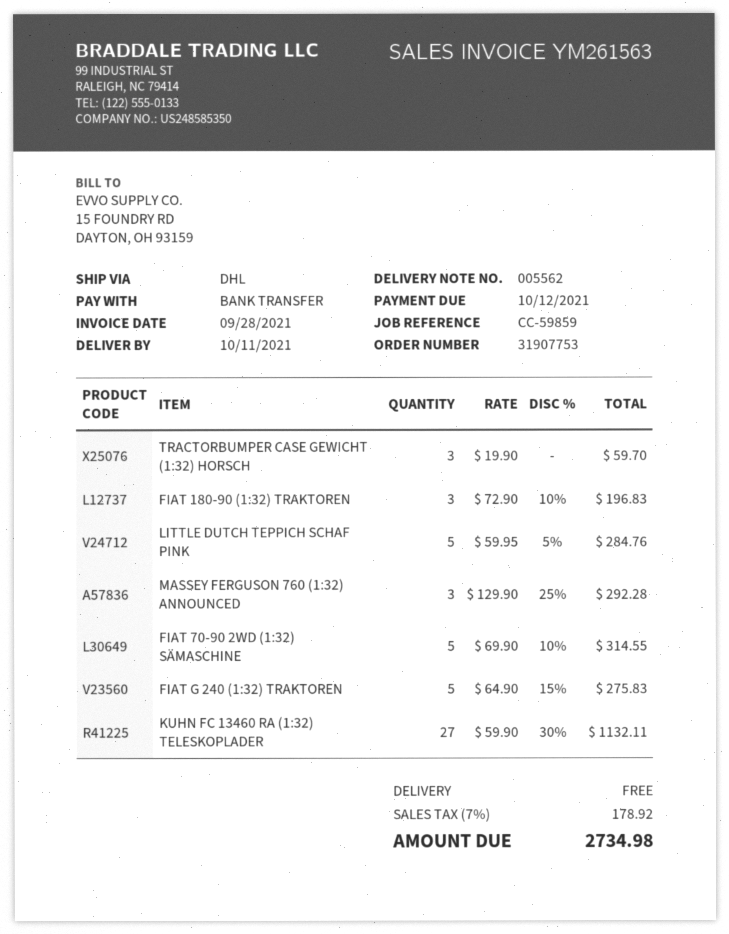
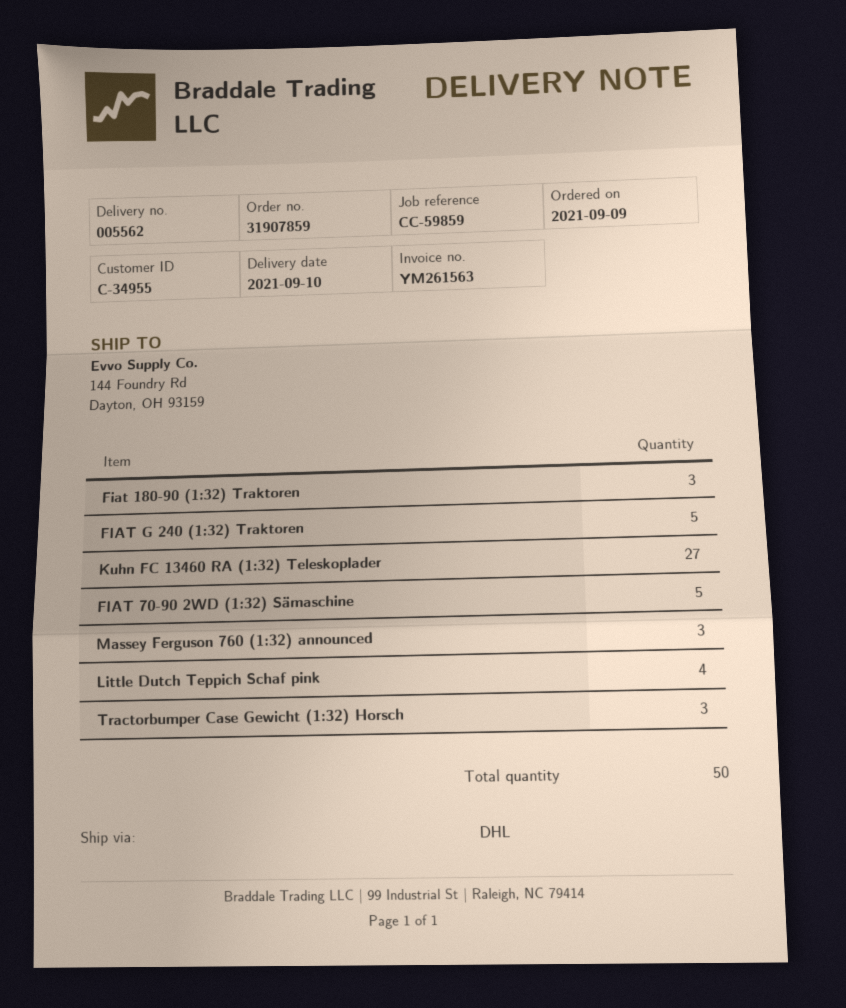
order number: 31907753 -> 31907859
delivery date: 2021-10-11 -> 2021-09-10
LITTLE DUTCH TEPPICH SCHAF PINK: 5 -> 4

